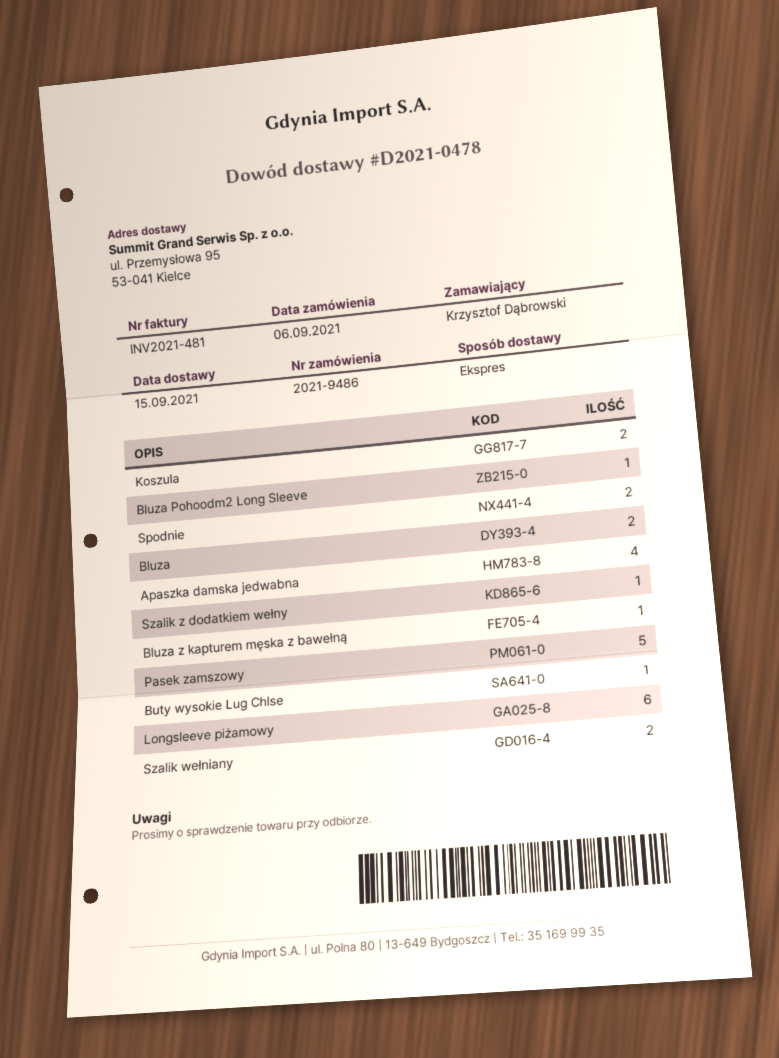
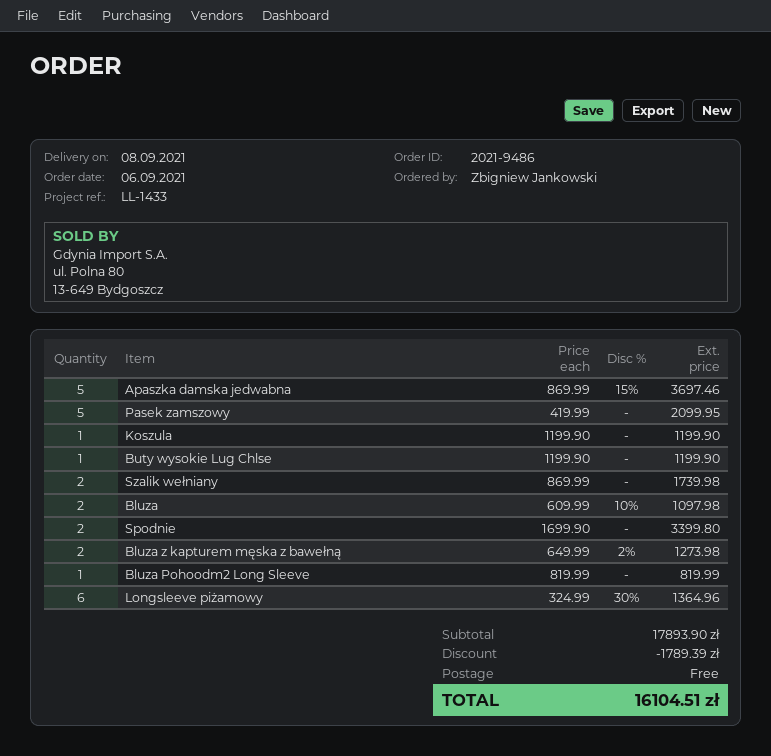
delivery date: 2021-09-15 -> 2021-09-08
ordered by: Krzysztof Dąbrowski -> Zbigniew Jankowski
Koszula: 2 -> 1
Apaszka damska jedwabna: 4 -> 5
Szalik z dodatkiem wełny: 1 -> none
Bluza z kapturem męska z bawełną: 1 -> 2

